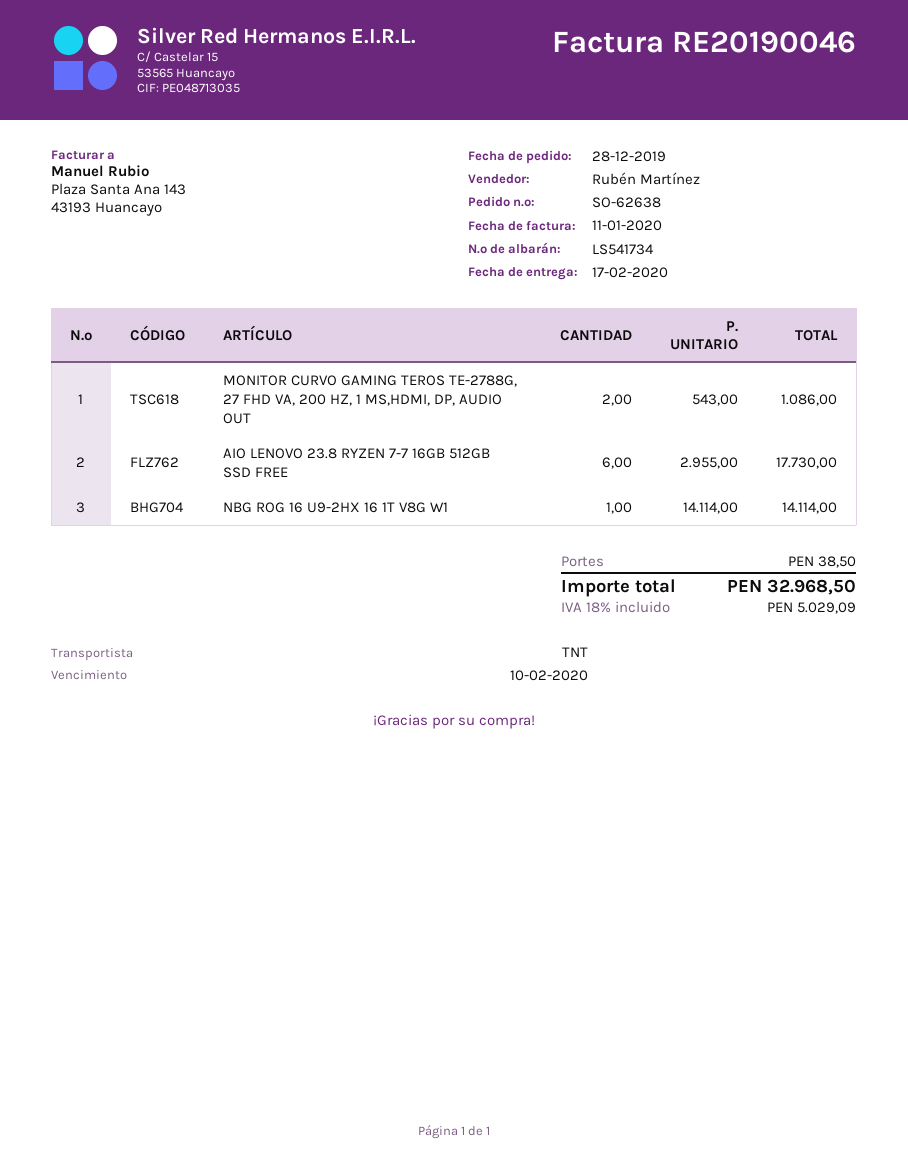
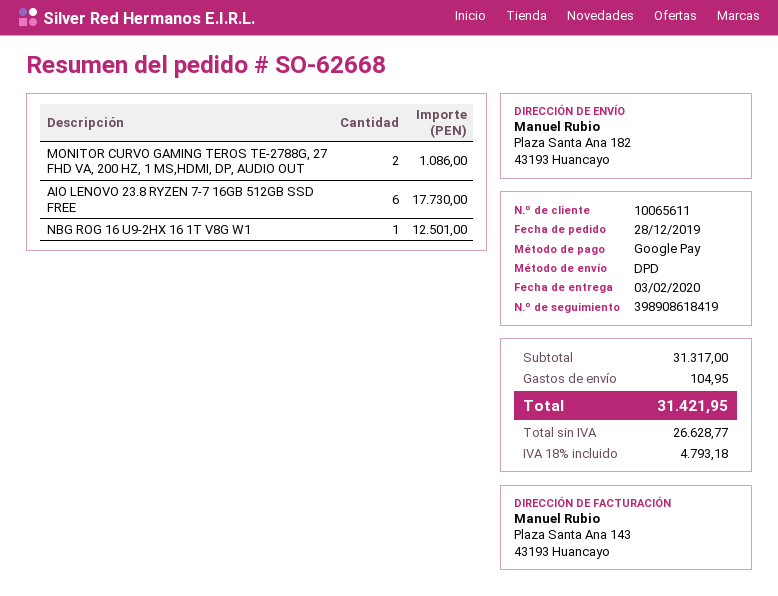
order number: SO-62638 -> SO-62668
delivery date: 2020-02-17 -> 2020-02-03
shipping method: TNT -> DPD
NBG ROG 16 U9-2HX 16 1T V8G W1: 1 for 14114.00 -> 1 for 12501.00
shipping: 38.50 -> 104.95
tax: 18% = 5029.09 -> 18% = 4793.18
total: 32968.50 -> 31421.95

